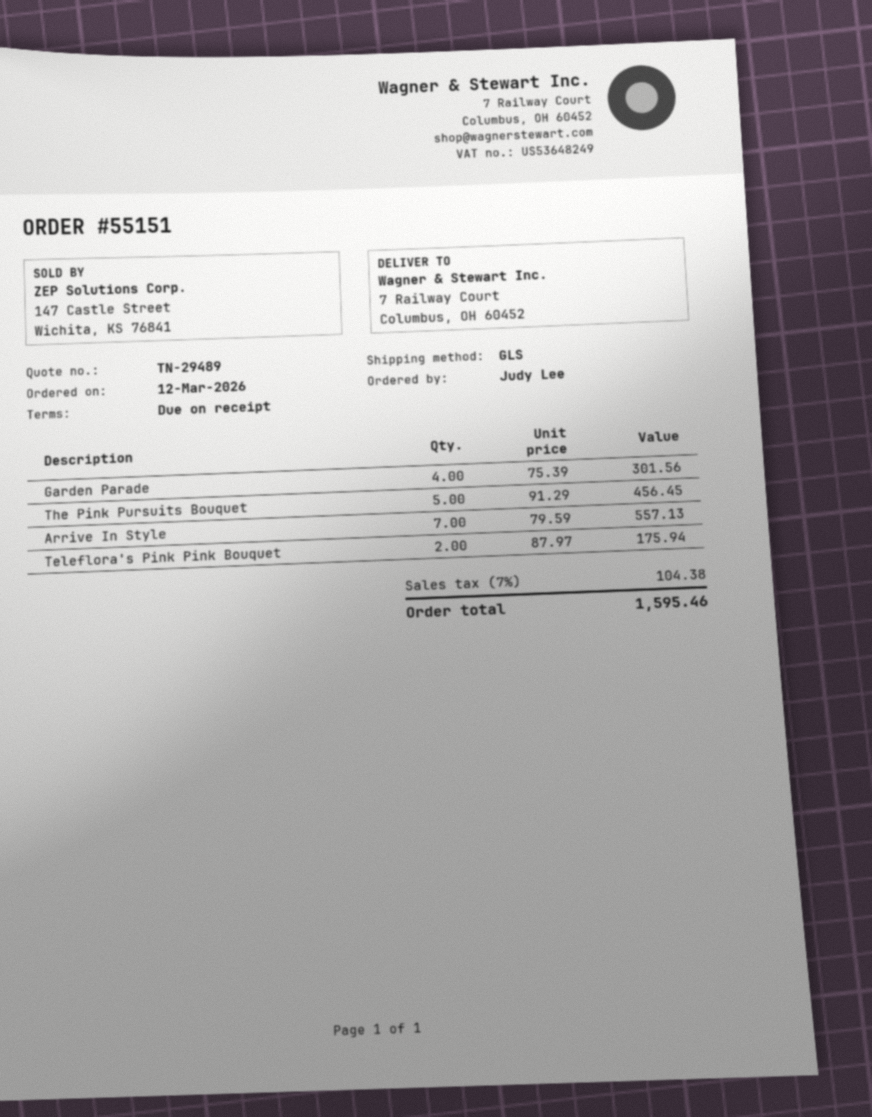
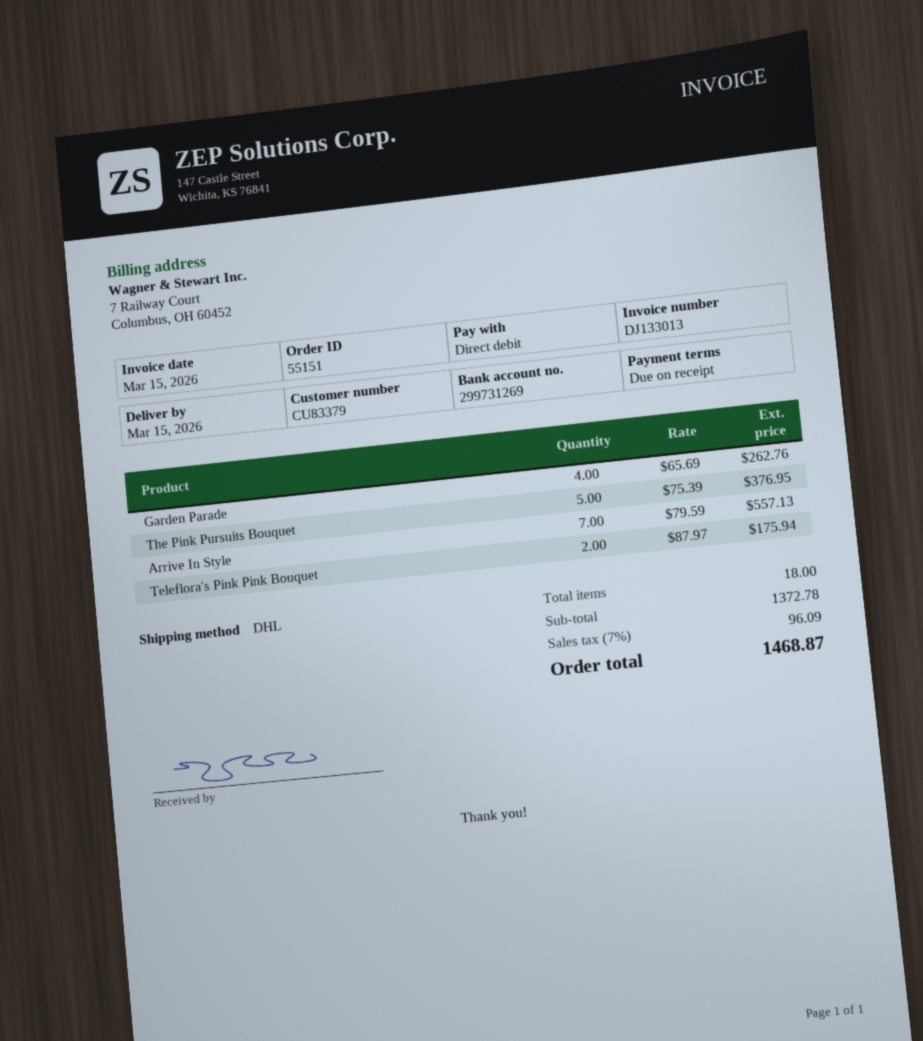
shipping method: GLS -> DHL
Garden Parade: 4 x 75.39 = 301.56 -> 4 x 65.69 = 262.76
The Pink Pursuits Bouquet: 5 x 91.29 = 456.45 -> 5 x 75.39 = 376.95
tax: 7% = 104.38 -> 7% = 96.09
total: 1595.46 -> 1468.87

